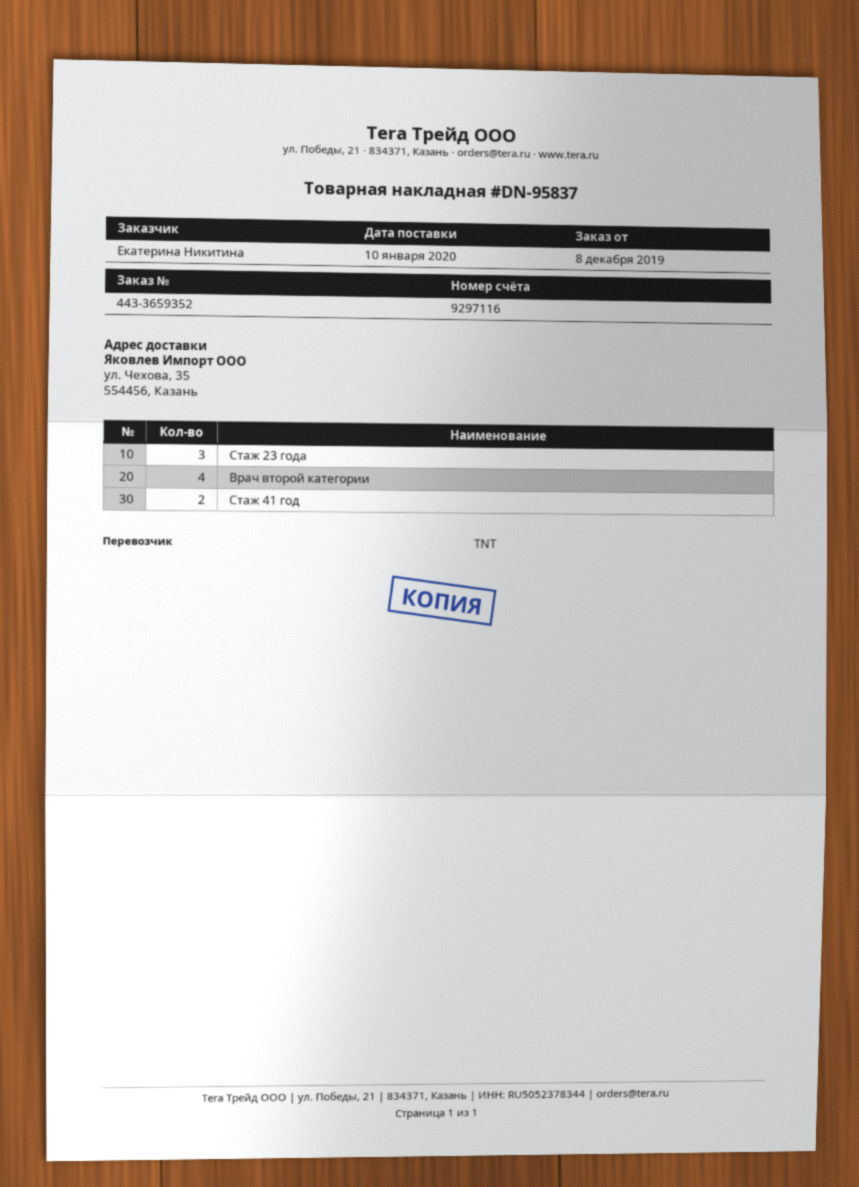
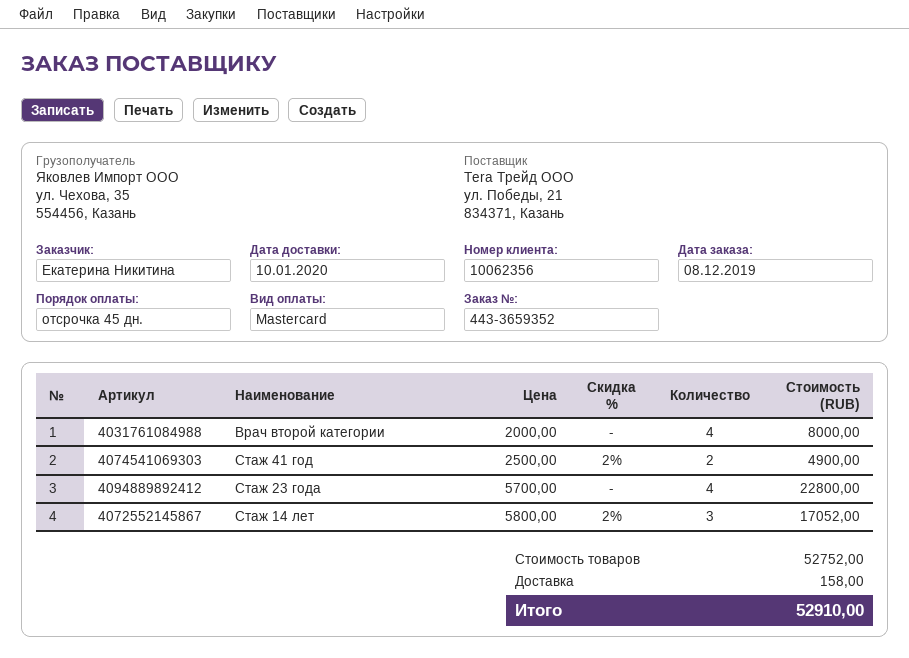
Стаж 23 года: 3 -> 4
Стаж 14 лет: none -> 3

